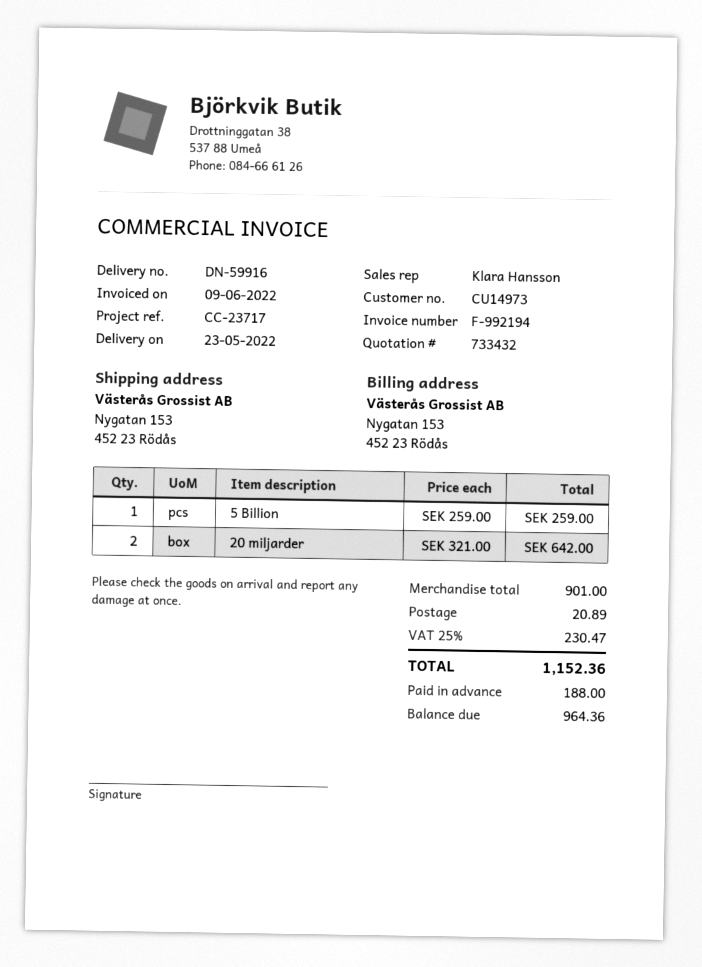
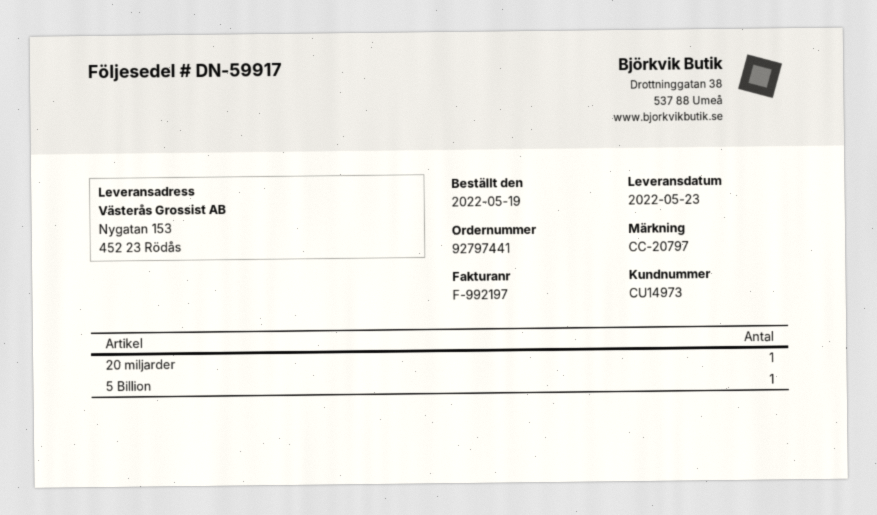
delivery note number: DN-59916 -> DN-59917
invoice number: F-992194 -> F-992197
reference: CC-23717 -> CC-20797
20 miljarder: 2 -> 1

